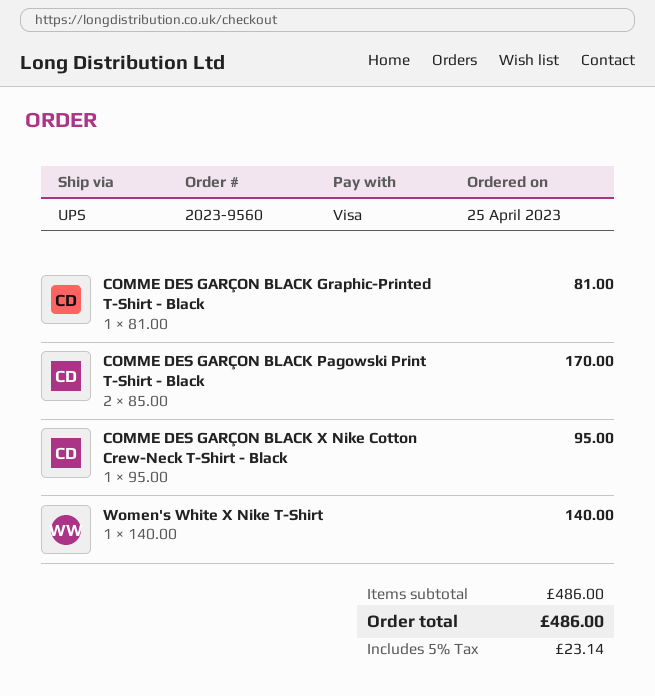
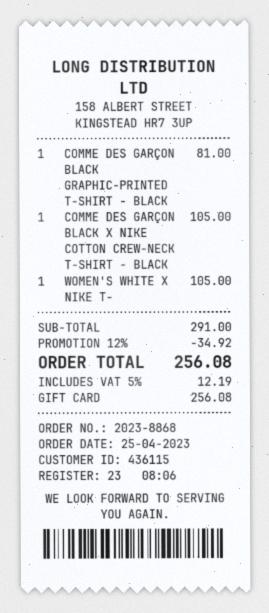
order number: 2023-9560 -> 2023-8868
payment method: Visa -> gift card
COMME DES GARÇON BLACK Pagowski Print T-Shirt - Black: 2 x 85.00 = 170.00 -> none
COMME DES GARÇON BLACK X Nike Cotton Crew-Neck T-Shirt - Black: 1 x 95.00 = 95.00 -> 1 x 105.00 = 105.00
Women's White X Nike T-Shirt: 1 x 140.00 = 140.00 -> 1 x 105.00 = 105.00
subtotal: 486.00 -> 291.00
discount: none -> 12% = 34.92
tax: 5% = 23.14 -> 5% = 12.19
total: 486.00 -> 256.08

